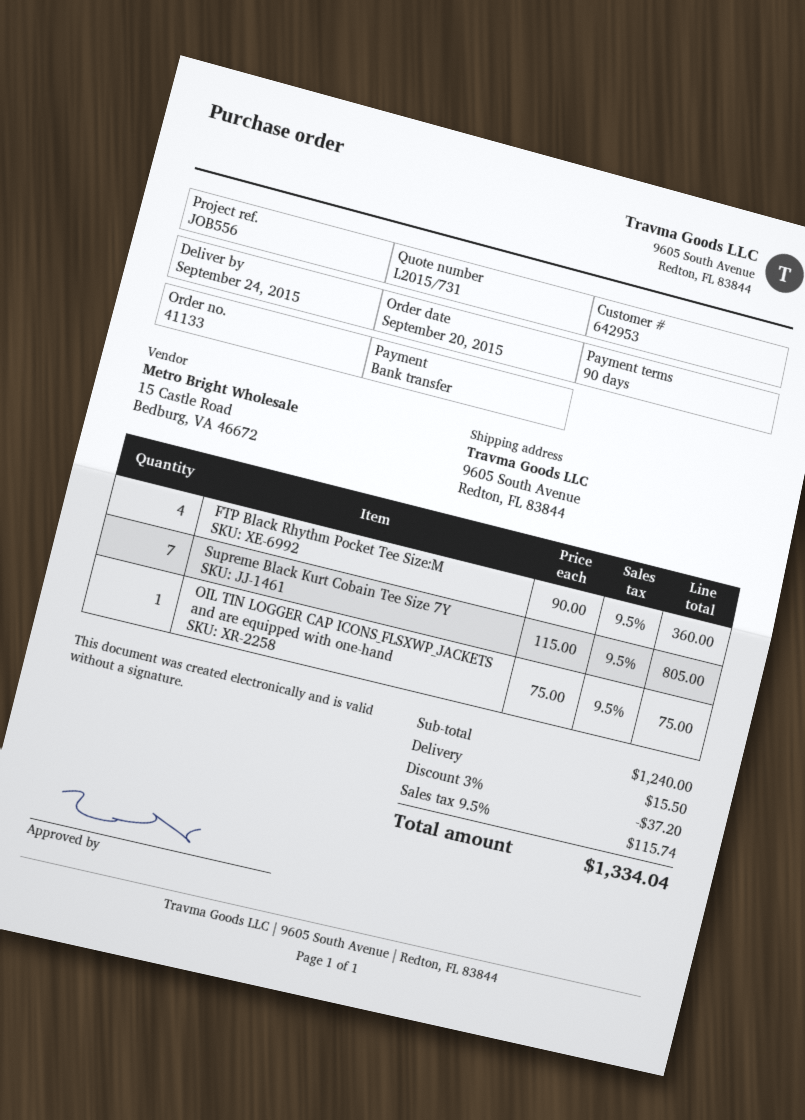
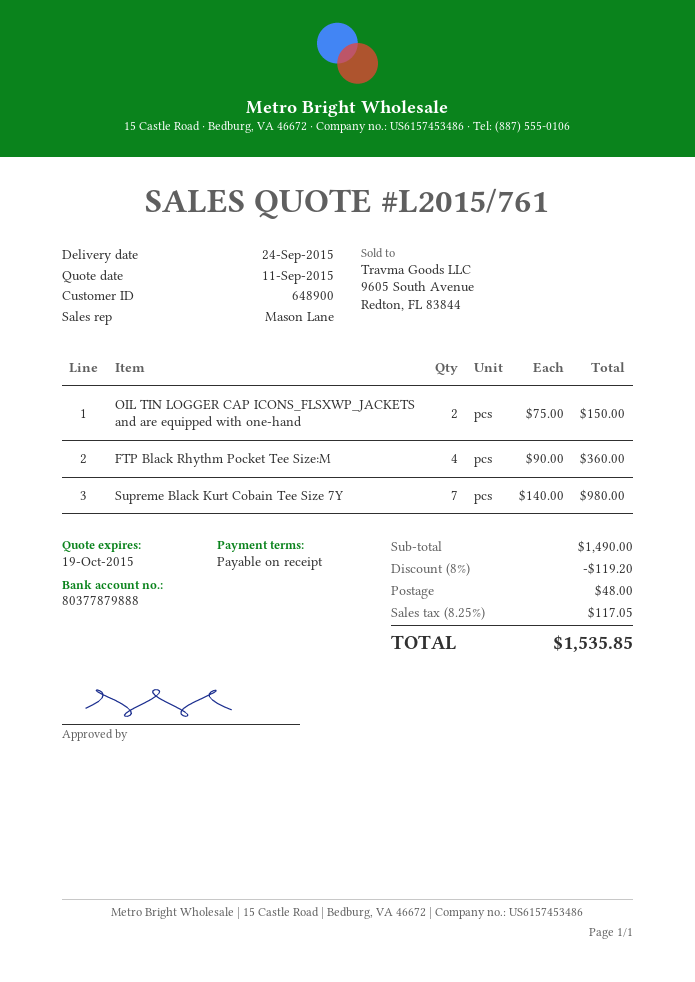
quote number: L2015/731 -> L2015/761
payment terms: 90 days -> on receipt
customer number: 642953 -> 648900
Supreme Black Kurt Cobain Tee Size 7Y: 7 x 115.00 = 805.00 -> 7 x 140.00 = 980.00
OIL TIN LOGGER CAP ICONS_FLSXWP_JACKETS and are equipped with one-hand: 1 x 75.00 = 75.00 -> 2 x 75.00 = 150.00
subtotal: 1240.00 -> 1490.00
discount: 3% = 37.20 -> 8% = 119.20
shipping: 15.50 -> 48.00
tax: 9.5% = 115.74 -> 8.25% = 117.05
total: 1334.04 -> 1535.85

